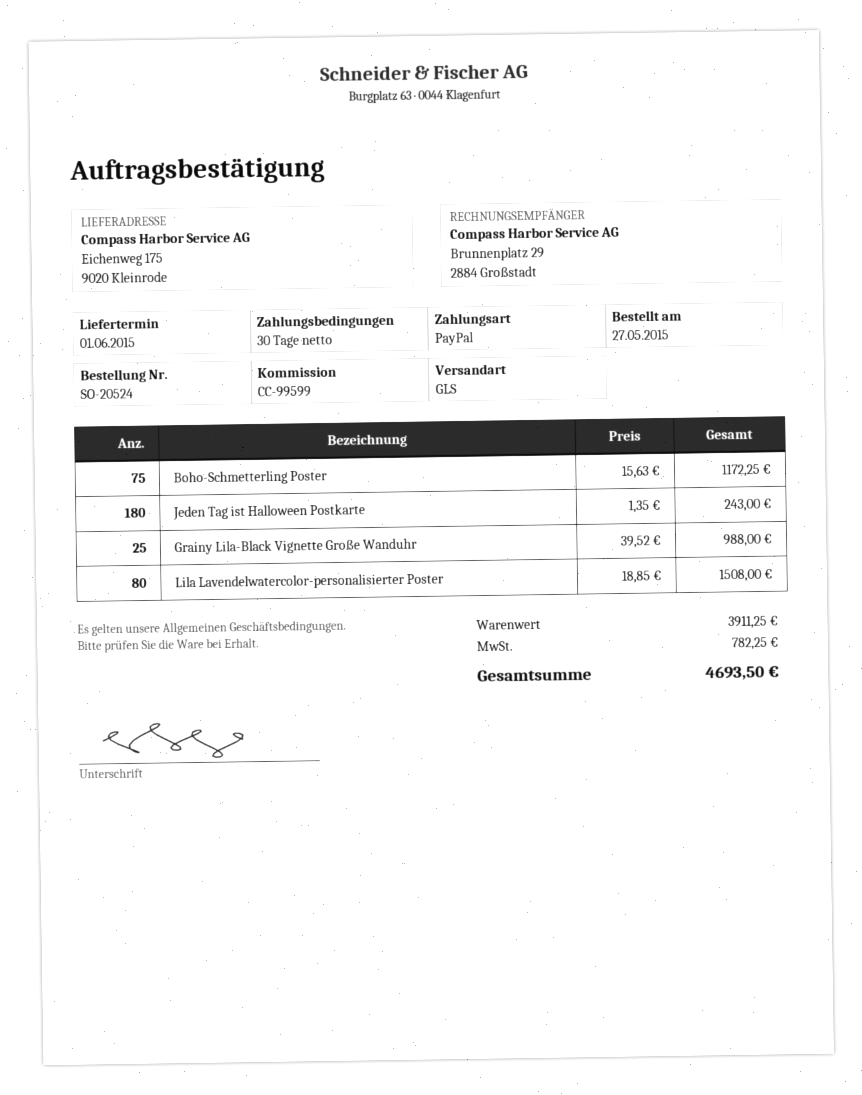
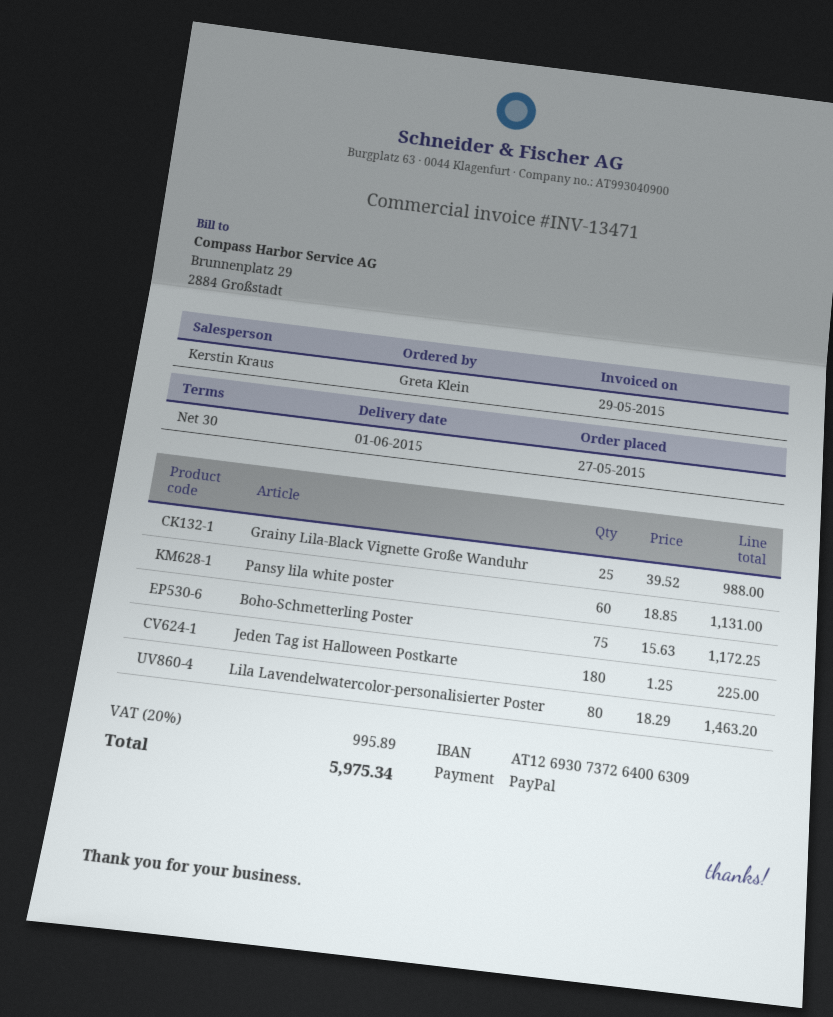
Jeden Tag ist Halloween Postkarte: 180 x 1.35 = 243.00 -> 180 x 1.25 = 225.00
Lila Lavendelwatercolor-personalisierter Poster: 80 x 18.85 = 1508.00 -> 80 x 18.29 = 1463.20
Pansy lila white poster: none -> 60 x 18.85 = 1131.00
tax: 782.25 -> 995.89
total: 4693.50 -> 5975.34

